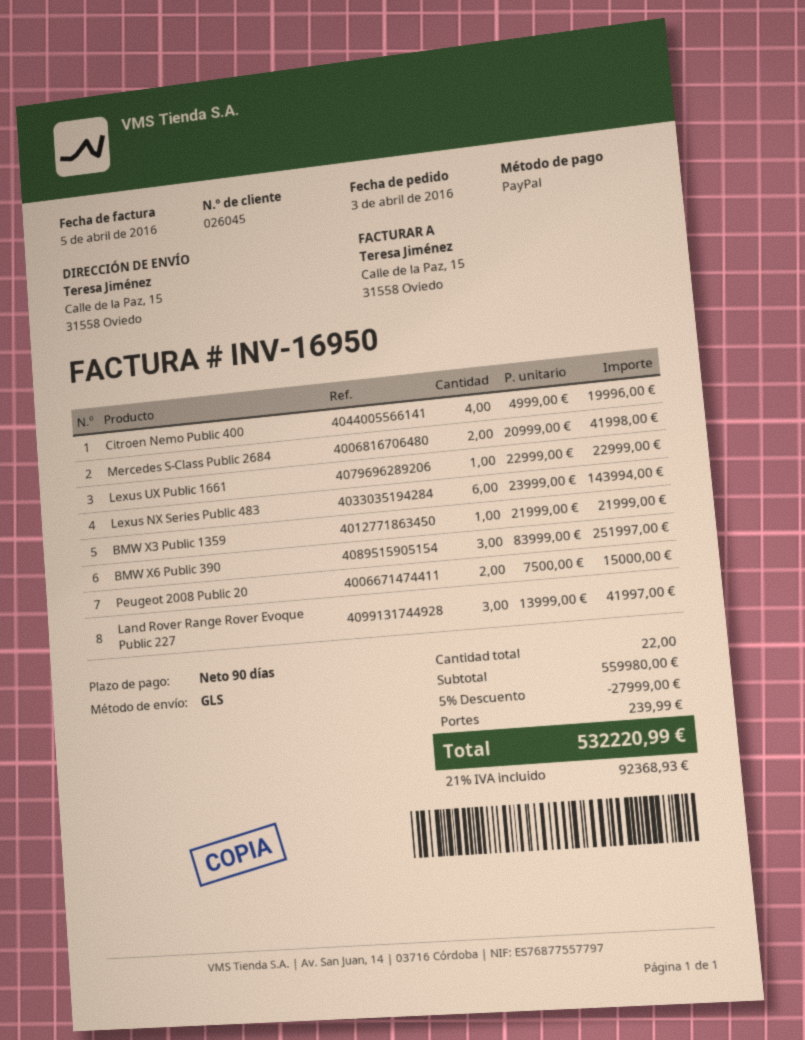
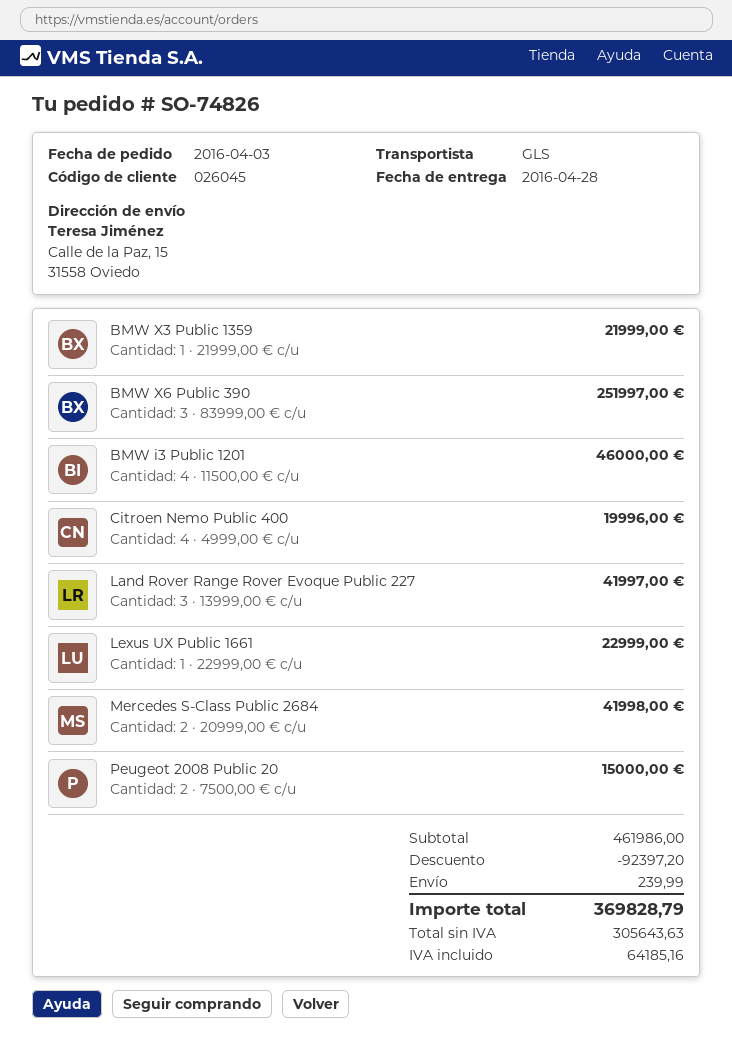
Lexus NX Series Public 483: 6 x 23999.00 = 143994.00 -> none
BMW i3 Public 1201: none -> 4 x 11500.00 = 46000.00
subtotal: 559980.00 -> 461986.00
discount: 27999.00 -> 92397.20
tax: 92368.93 -> 64185.16
total: 532220.99 -> 369828.79

